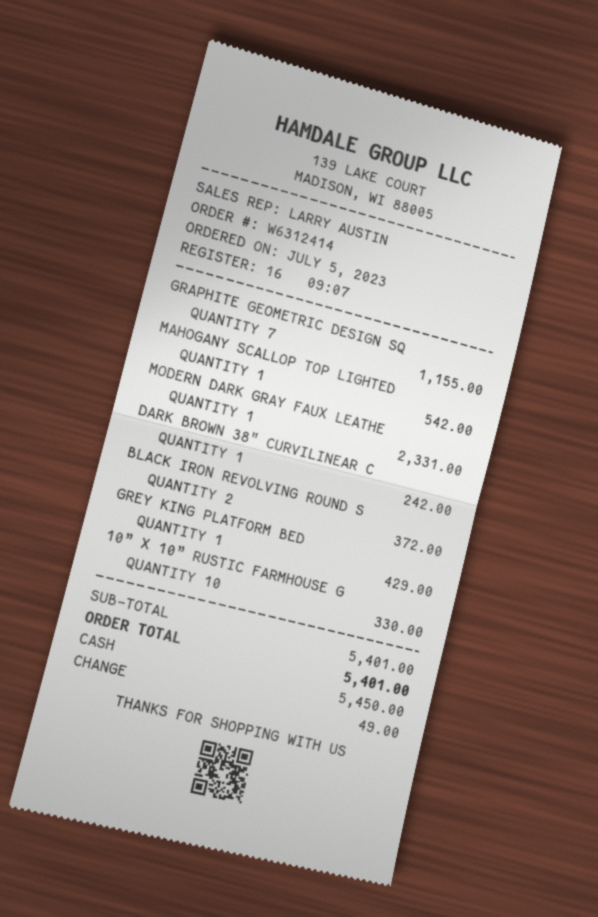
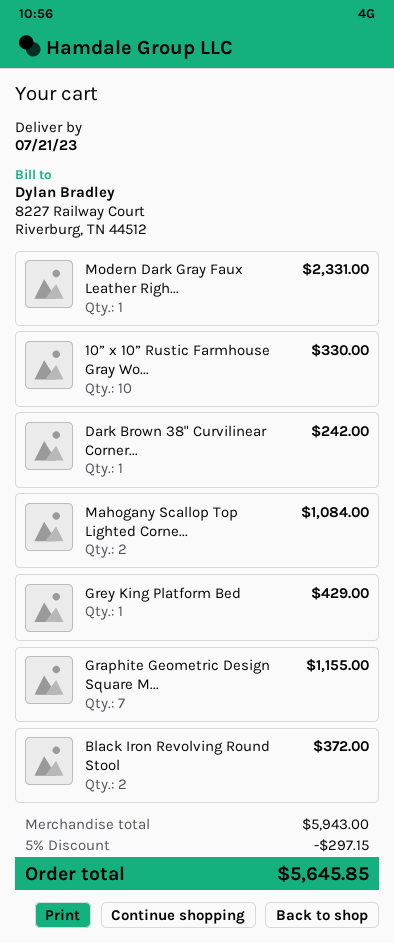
MAHOGANY SCALLOP TOP LIGHTED: 1 for 542.00 -> 2 for 1084.00
subtotal: 5401.00 -> 5943.00
discount: none -> 5% = 297.15
total: 5401.00 -> 5645.85

